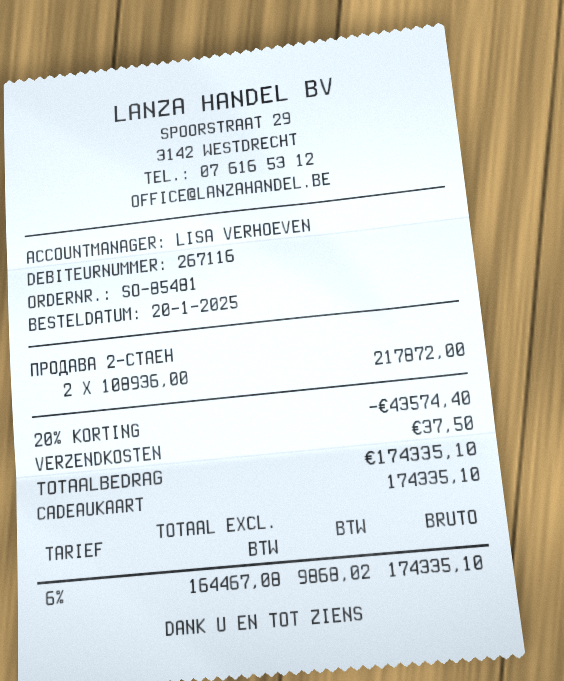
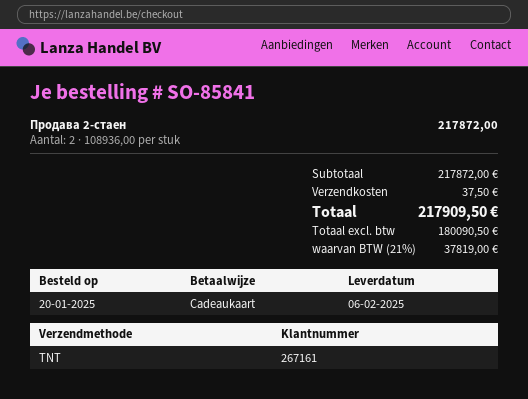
order number: SO-85481 -> SO-85841
customer number: 267116 -> 267161
discount: 20% = 43574.40 -> none
net: 164467.08 -> 180090.50
tax: 6% = 9868.02 -> 21% = 37819.00
total: 174335.10 -> 217909.50

